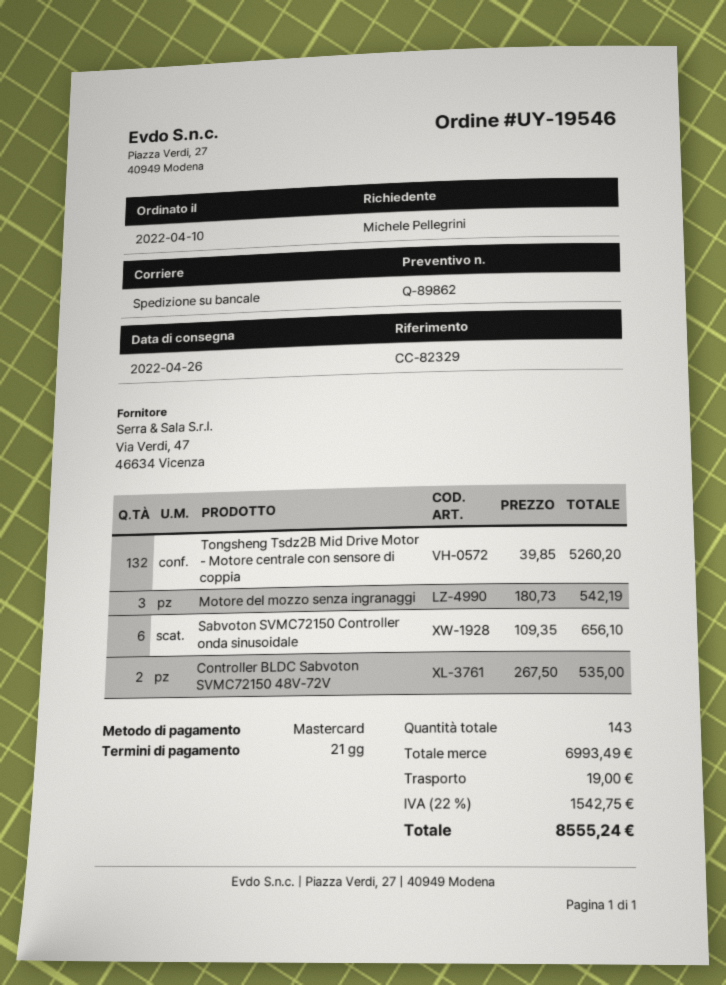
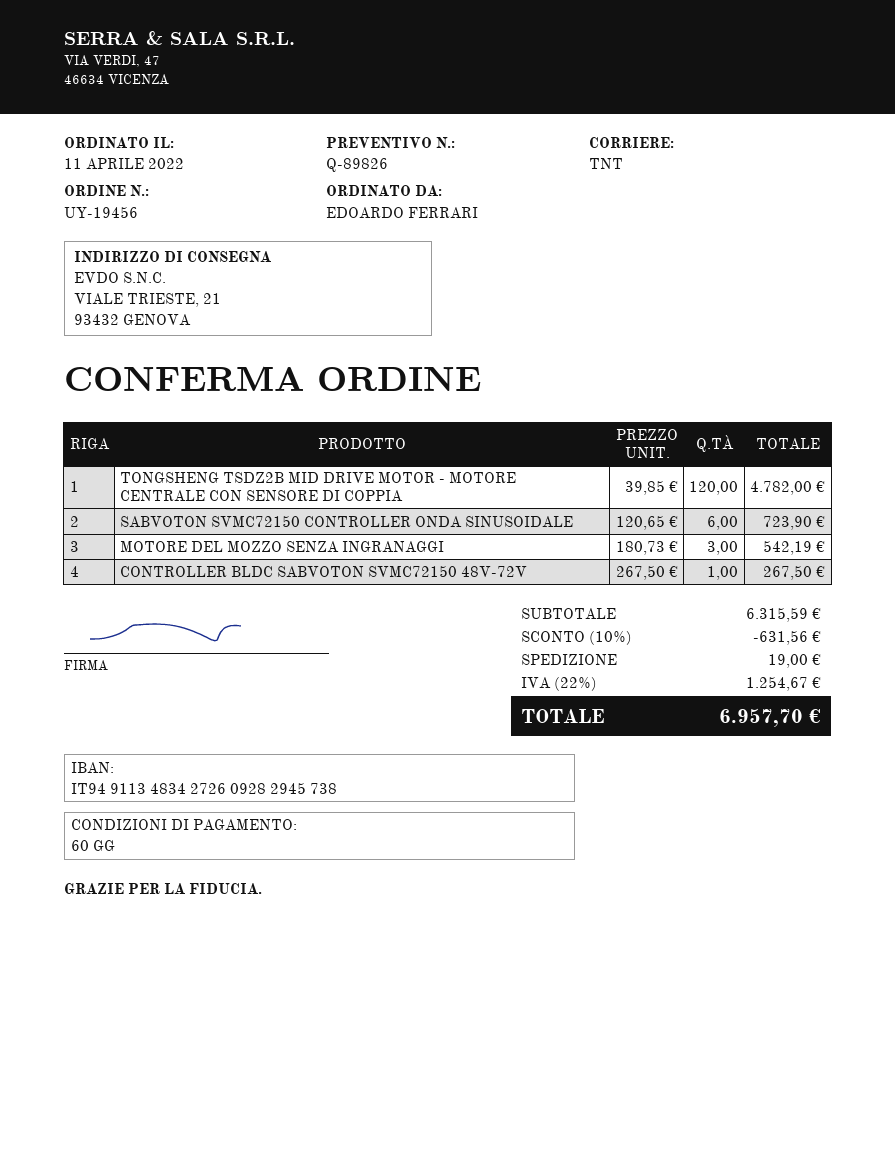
quote number: Q-89862 -> Q-89826
order number: UY-19546 -> UY-19456
order date: 2022-04-10 -> 2022-04-11
payment terms: 21 days -> 60 days
ordered by: Michele Pellegrini -> EDOARDO FERRARI
shipping method: pallet freight -> TNT
Tongsheng Tsdz2B Mid Drive Motor - Motore centrale con sensore di coppia: 132 x 39.85 = 5260.20 -> 120 x 39.85 = 4782.00
Sabvoton SVMC72150 Controller onda sinusoidale: 6 x 109.35 = 656.10 -> 6 x 120.65 = 723.90
Controller BLDC Sabvoton SVMC72150 48V-72V: 2 x 267.50 = 535.00 -> 1 x 267.50 = 267.50
subtotal: 6993.49 -> 6315.59
discount: none -> 10% = 631.56
tax: 22% = 1542.75 -> 22% = 1254.67
total: 8555.24 -> 6957.70

